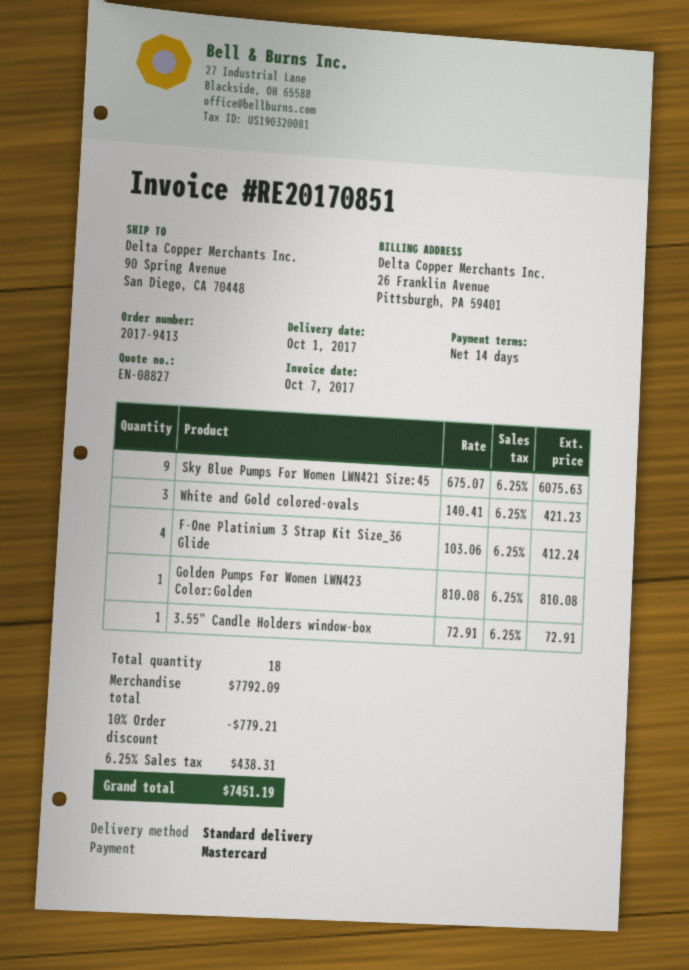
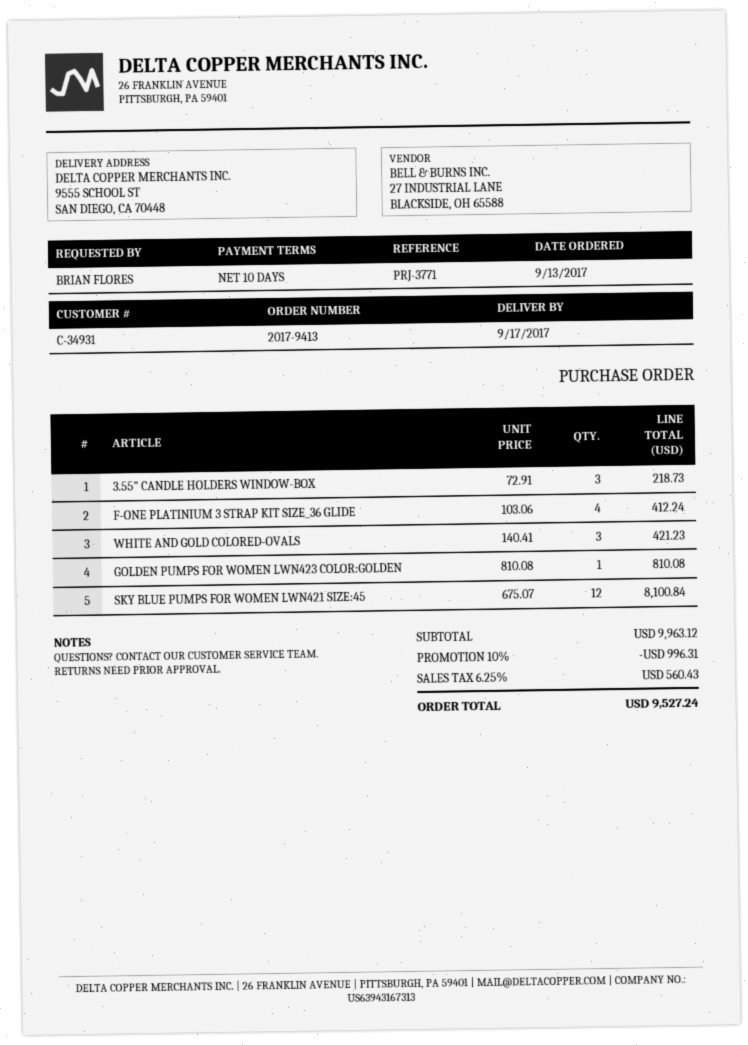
delivery date: 2017-10-01 -> 2017-09-17
payment terms: 14 days -> 10 days
ship to: 90 Spring Avenue, San Diego, CA 70448 -> 9555 SCHOOL ST, SAN DIEGO, CA 70448
Sky Blue Pumps For Women LWN421 Size:45: 9 x 675.07 = 6075.63 -> 12 x 675.07 = 8100.84
3.55" Candle Holders window-box: 1 x 72.91 = 72.91 -> 3 x 72.91 = 218.73
subtotal: 7792.09 -> 9963.12
discount: 10% = 779.21 -> 10% = 996.31
tax: 6.25% = 438.31 -> 6.25% = 560.43
total: 7451.19 -> 9527.24

